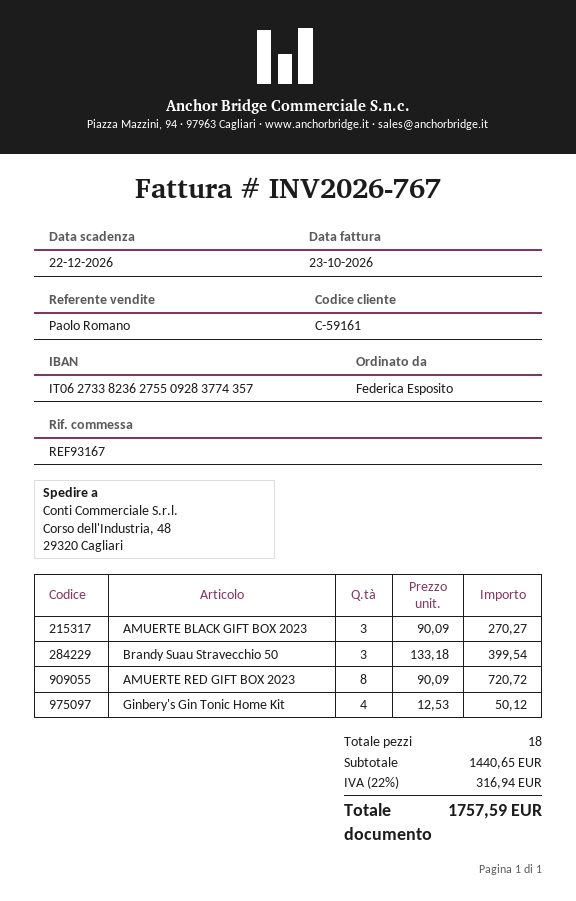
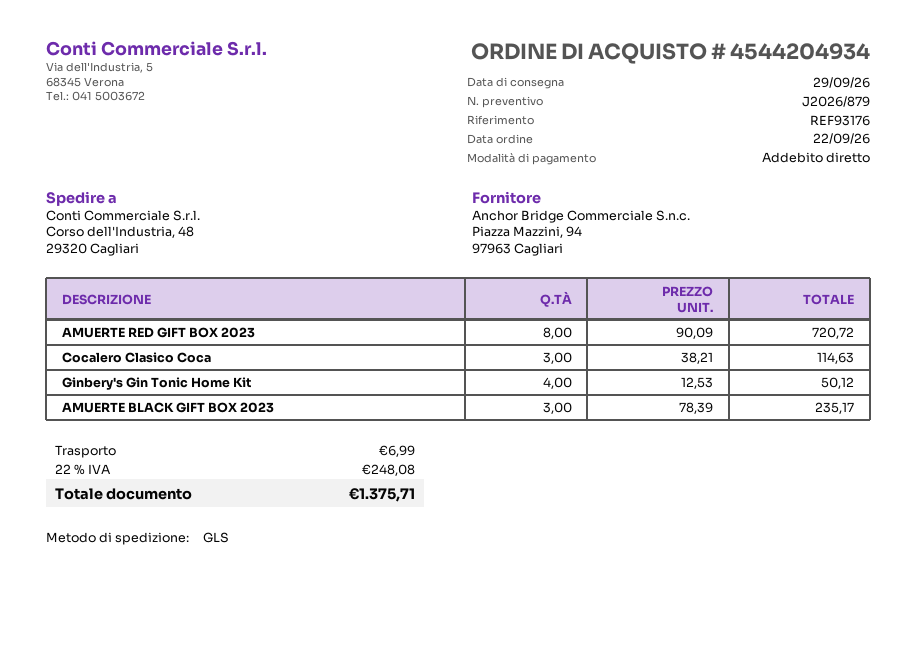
reference: REF93167 -> REF93176
AMUERTE BLACK GIFT BOX 2023: 3 x 90.09 = 270.27 -> 3 x 78.39 = 235.17
Brandy Suau Stravecchio 50: 3 x 133.18 = 399.54 -> none
Cocalero Clasico Coca: none -> 3 x 38.21 = 114.63
shipping: none -> 6.99
tax: 22% = 316.94 -> 22% = 248.08
total: 1757.59 -> 1375.71

